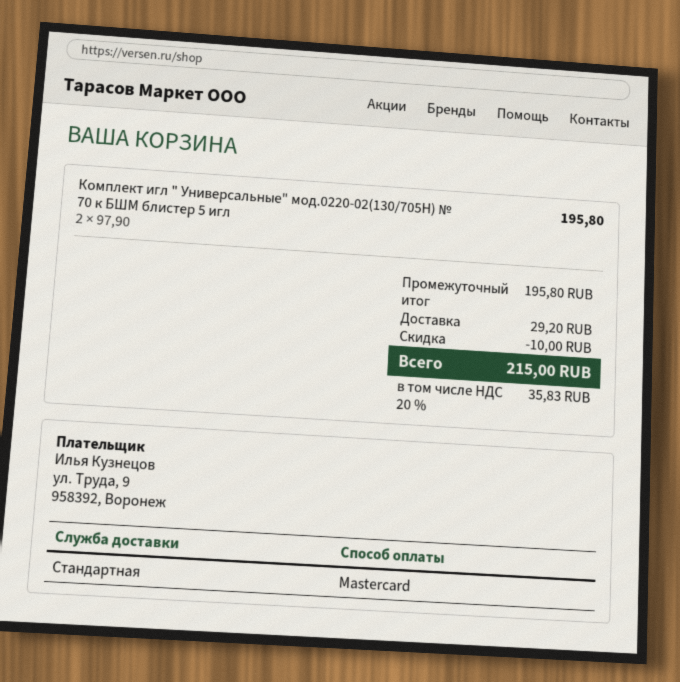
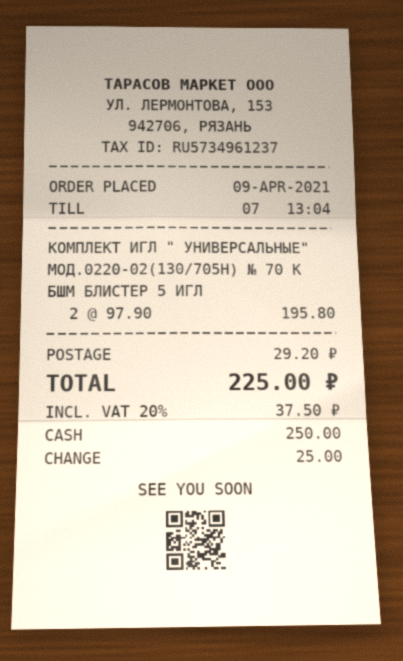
payment method: Mastercard -> cash
discount: 10.00 -> none
tax: 20% = 35.83 -> 20% = 37.50
total: 215.00 -> 225.00

